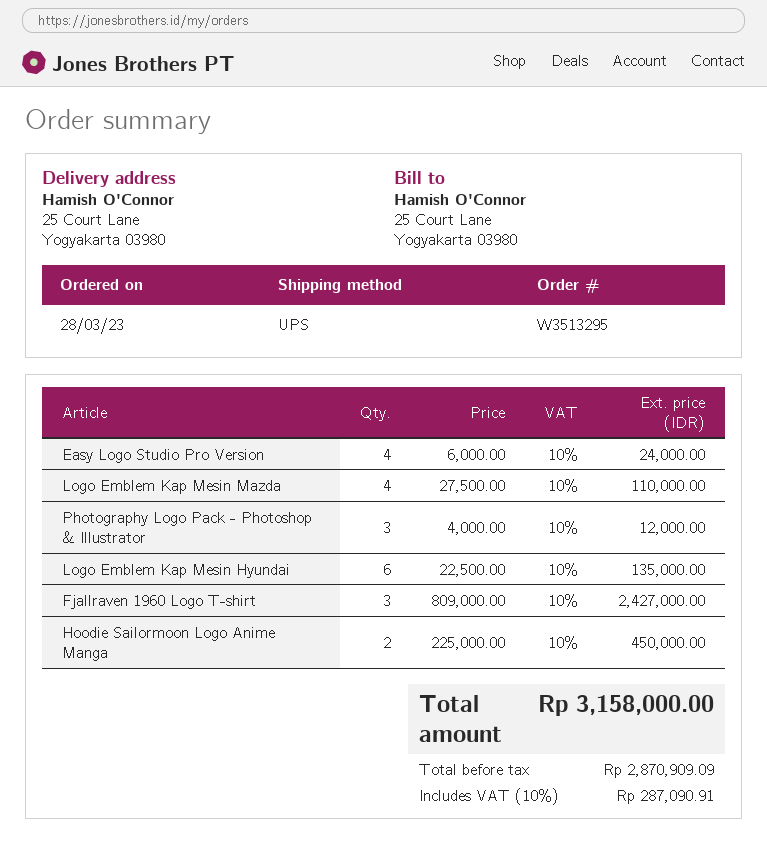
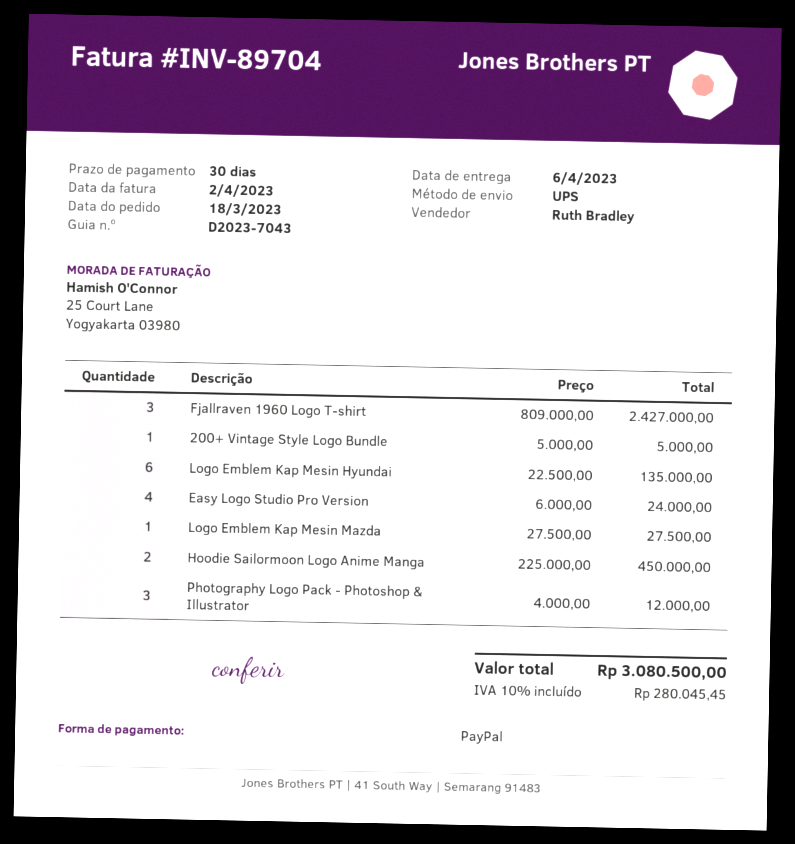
order date: 2023-03-28 -> 2023-03-18
Logo Emblem Kap Mesin Mazda: 4 x 27500.00 = 110000.00 -> 1 x 27500.00 = 27500.00
200+ Vintage Style Logo Bundle: none -> 1 x 5000.00 = 5000.00
tax: 10% = 287090.91 -> 10% = 280045.45
total: 3158000.00 -> 3080500.00

